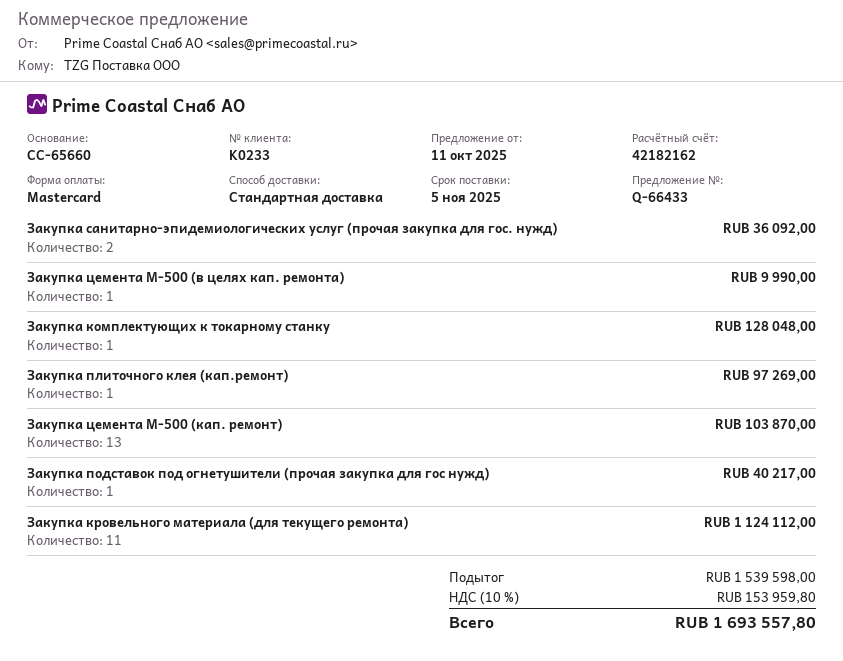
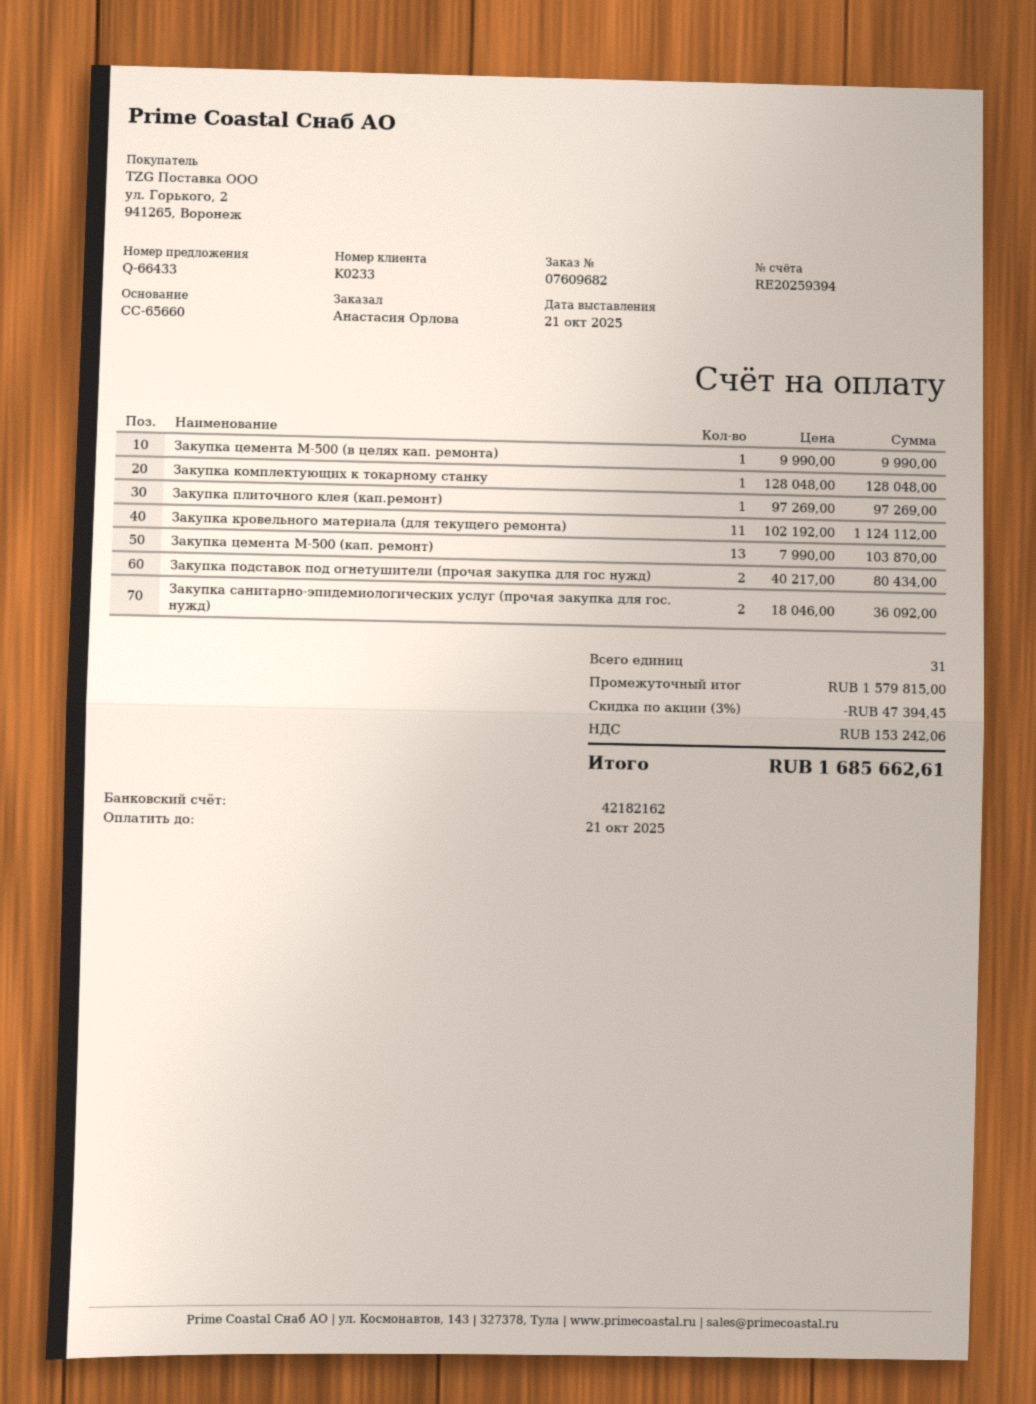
Закупка подставок под огнетушители (прочая закупка для гос нужд): 1 for 40217.00 -> 2 for 80434.00
subtotal: 1539598.00 -> 1579815.00
discount: none -> 3% = 47394.45
tax: 153959.80 -> 153242.06
total: 1693557.80 -> 1685662.61

